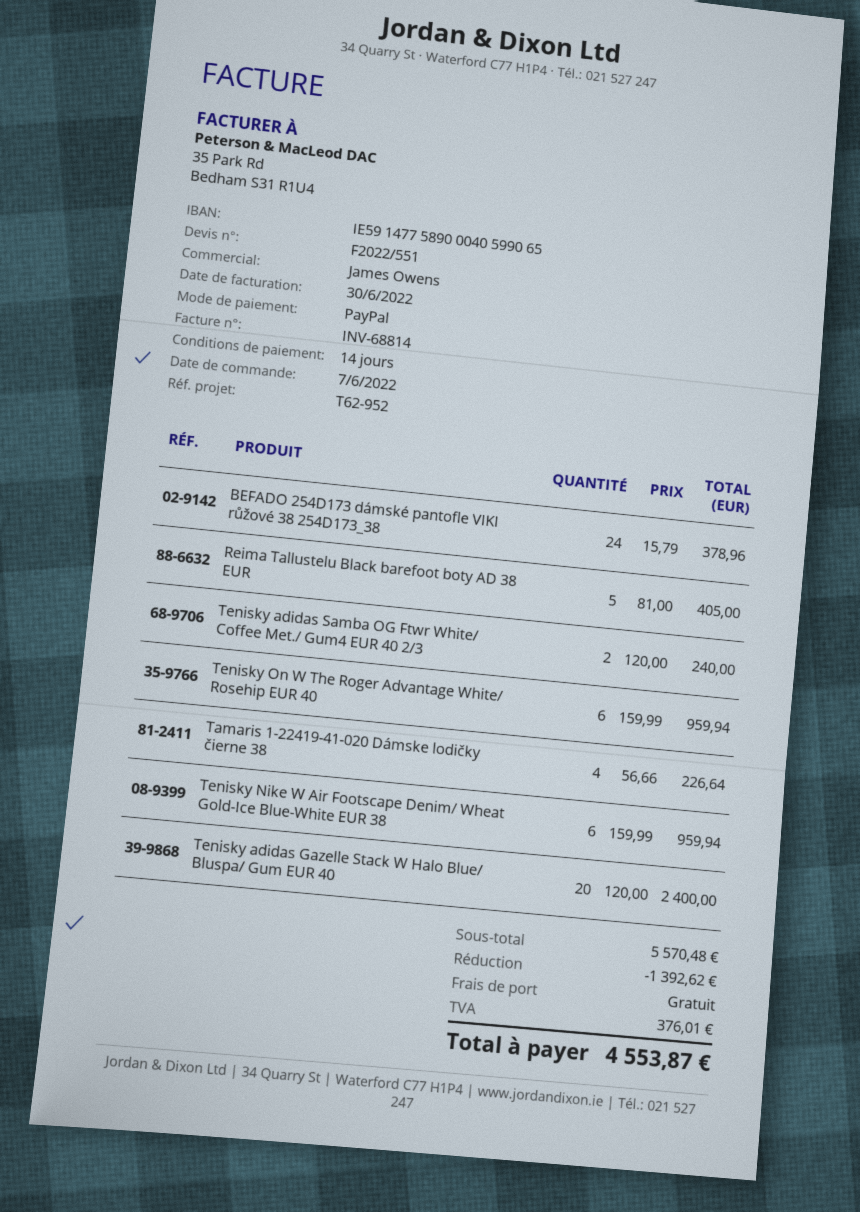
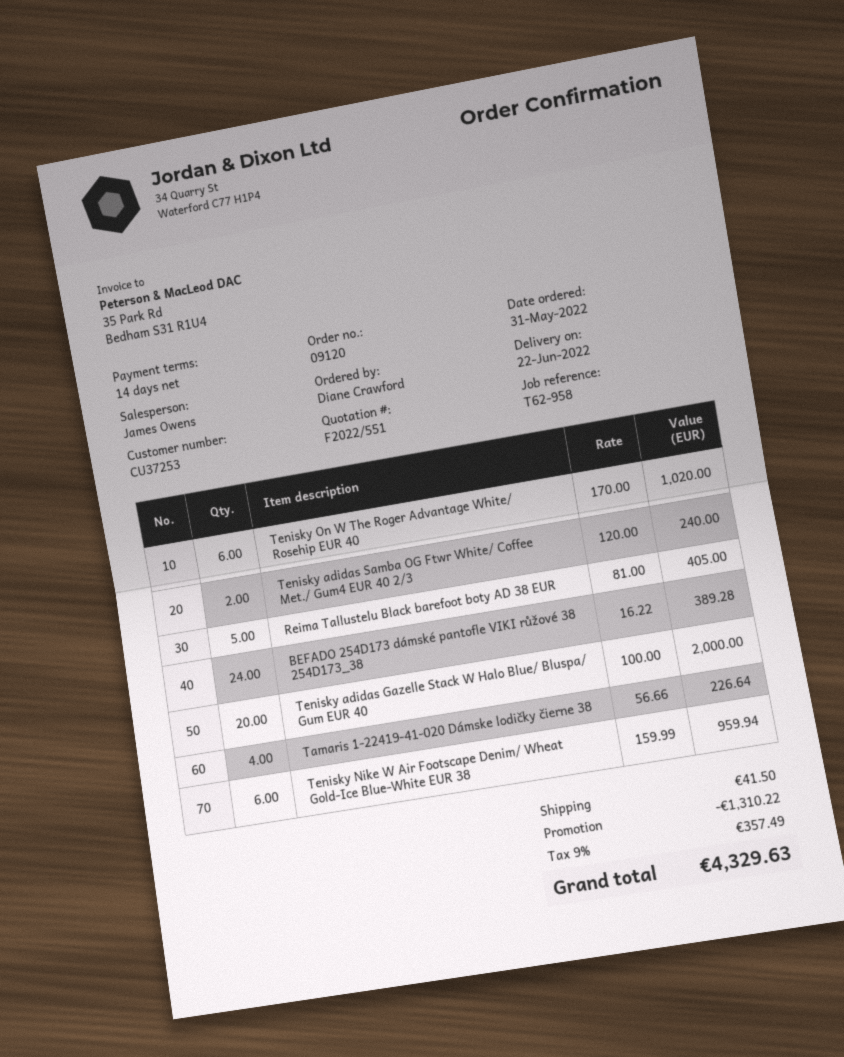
order date: 2022-06-07 -> 2022-05-31
reference: T62-952 -> T62-958
BEFADO 254D173 dámské pantofle VIKI růžové 38 254D173_38: 24 x 15.79 = 378.96 -> 24 x 16.22 = 389.28
Tenisky On W The Roger Advantage White/ Rosehip EUR 40: 6 x 159.99 = 959.94 -> 6 x 170.00 = 1020.00
Tenisky adidas Gazelle Stack W Halo Blue/ Bluspa/ Gum EUR 40: 20 x 120.00 = 2400.00 -> 20 x 100.00 = 2000.00
discount: 1392.62 -> 1310.22
shipping: 0.00 -> 41.50
tax: 376.01 -> 357.49
total: 4553.87 -> 4329.63

